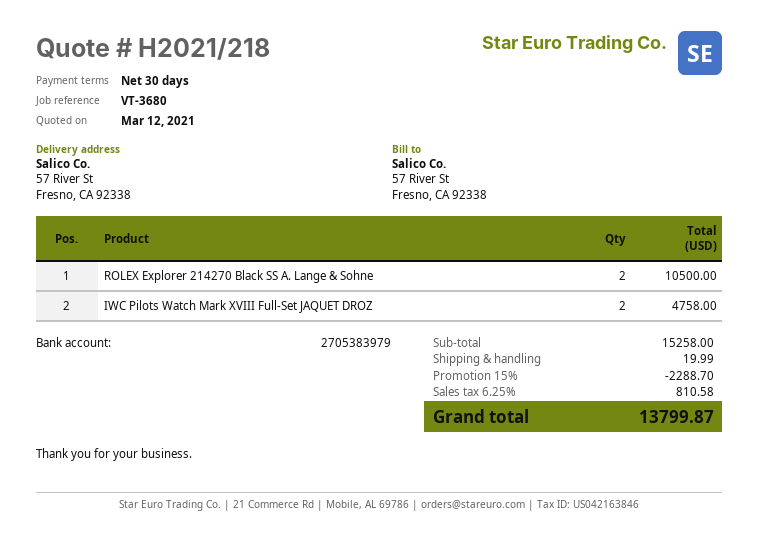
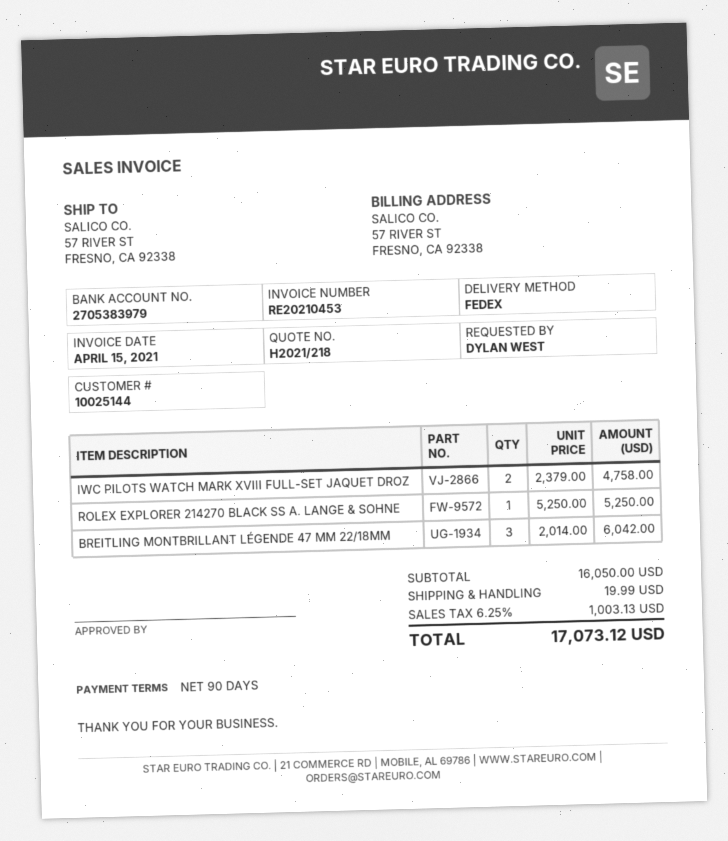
payment terms: 30 days -> 90 days
ROLEX Explorer 214270 Black SS A. Lange & Sohne: 2 for 10500.00 -> 1 for 5250.00
BREITLING MONTBRILLANT LÉGENDE 47 MM 22/18MM: none -> 3 for 6042.00
subtotal: 15258.00 -> 16050.00
discount: 15% = 2288.70 -> none
tax: 6.25% = 810.58 -> 6.25% = 1003.13
total: 13799.87 -> 17073.12

